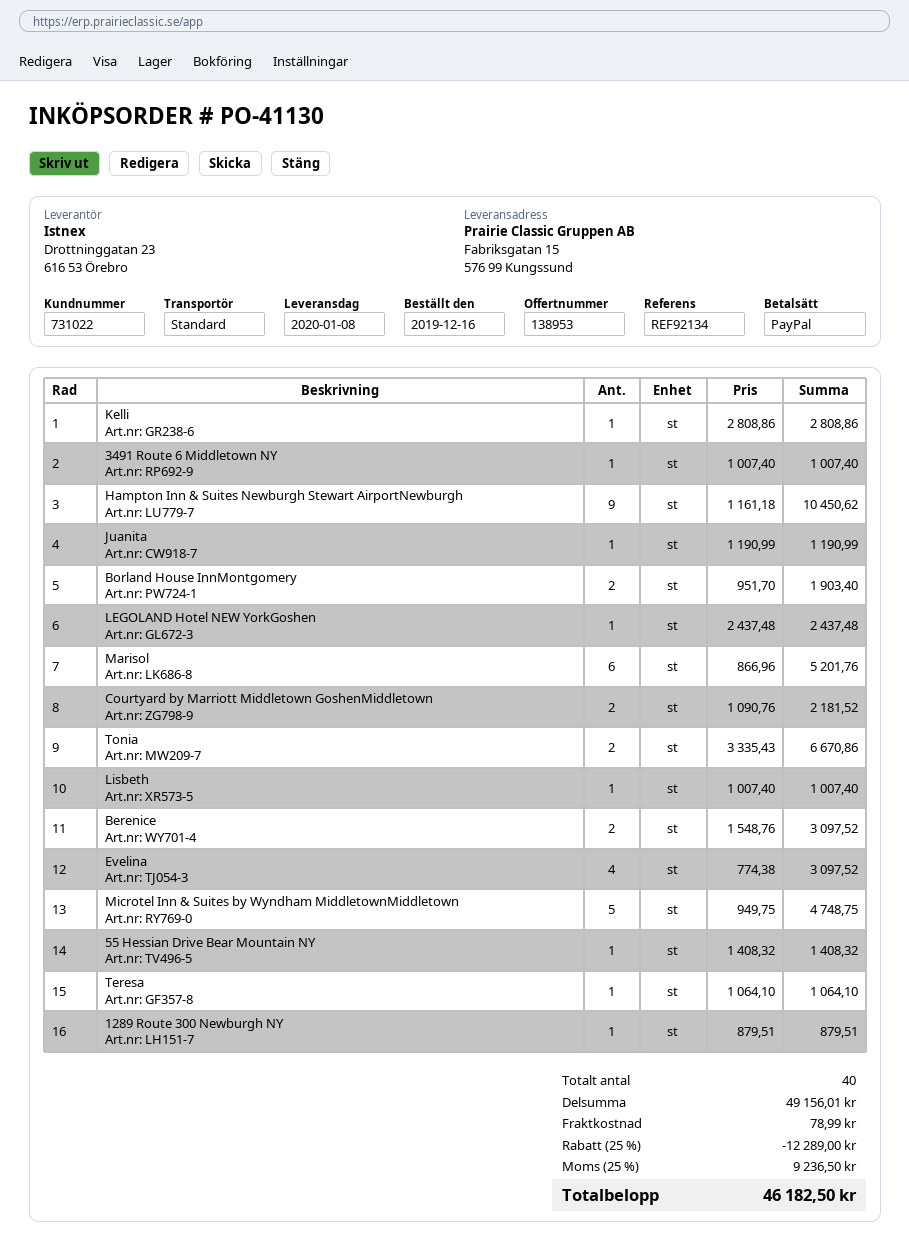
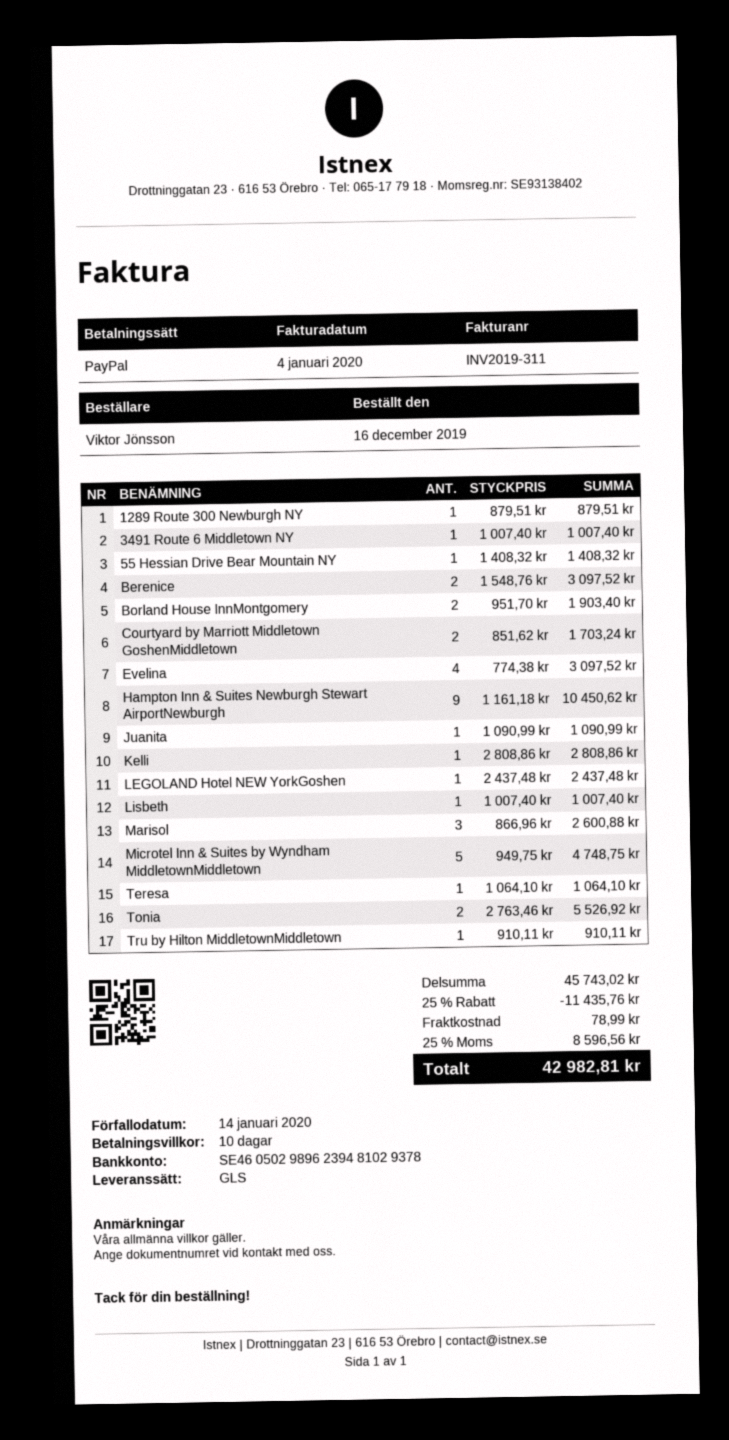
shipping method: standard -> GLS
Juanita: 1 x 1190.99 = 1190.99 -> 1 x 1090.99 = 1090.99
Marisol: 6 x 866.96 = 5201.76 -> 3 x 866.96 = 2600.88
Courtyard by Marriott Middletown GoshenMiddletown: 2 x 1090.76 = 2181.52 -> 2 x 851.62 = 1703.24
Tonia: 2 x 3335.43 = 6670.86 -> 2 x 2763.46 = 5526.92
Tru by Hilton MiddletownMiddletown: none -> 1 x 910.11 = 910.11
subtotal: 49156.01 -> 45743.02
discount: 25% = 12289.00 -> 25% = 11435.76
tax: 25% = 9236.50 -> 25% = 8596.56
total: 46182.50 -> 42982.81

